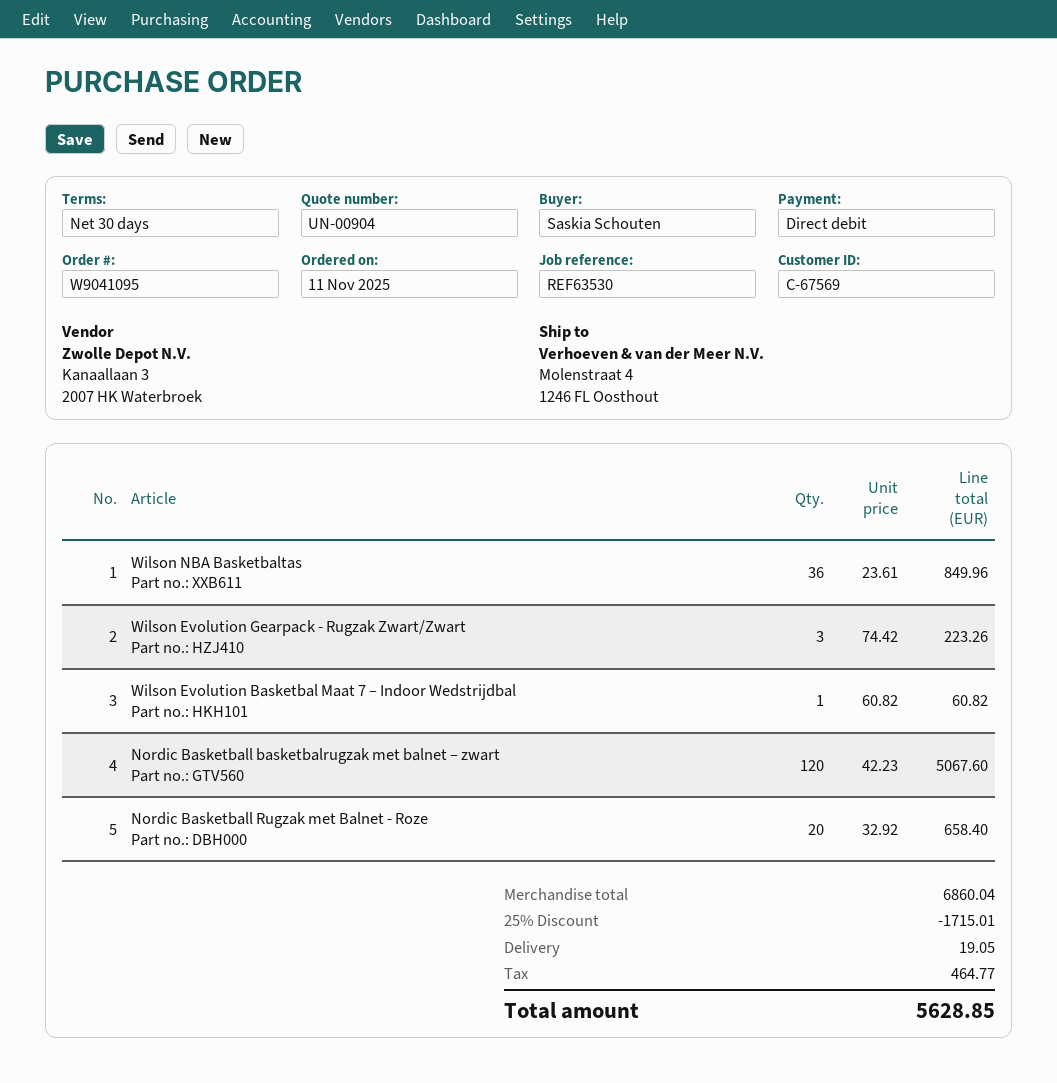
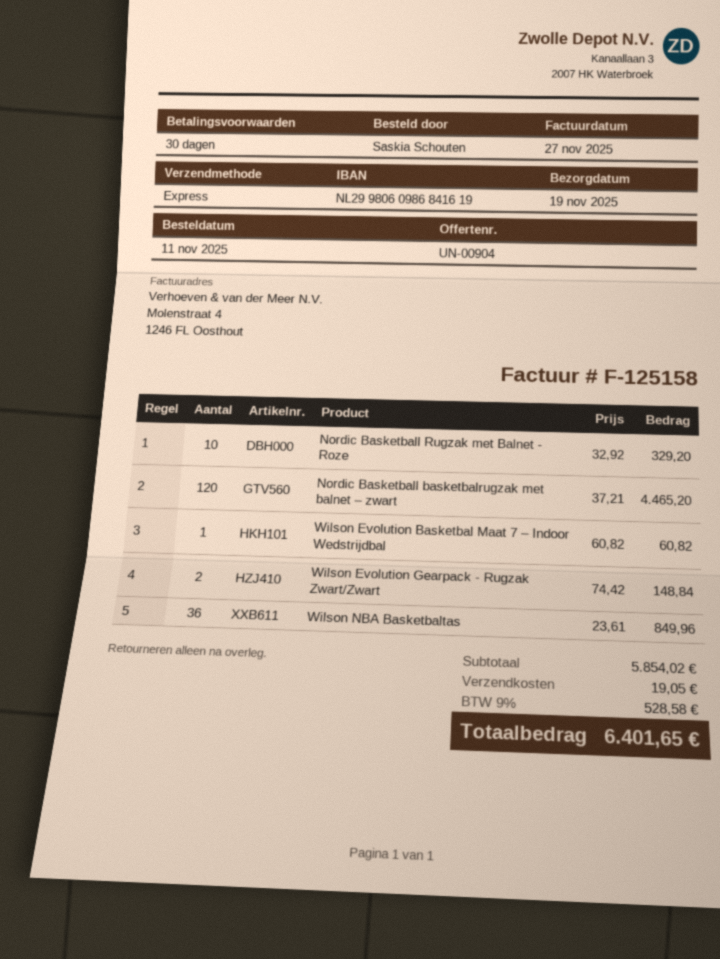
Wilson Evolution Gearpack - Rugzak Zwart/Zwart: 3 x 74.42 = 223.26 -> 2 x 74.42 = 148.84
Nordic Basketball basketbalrugzak met balnet – zwart: 120 x 42.23 = 5067.60 -> 120 x 37.21 = 4465.20
Nordic Basketball Rugzak met Balnet - Roze: 20 x 32.92 = 658.40 -> 10 x 32.92 = 329.20
subtotal: 6860.04 -> 5854.02
discount: 25% = 1715.01 -> none
tax: 464.77 -> 528.58
total: 5628.85 -> 6401.65

